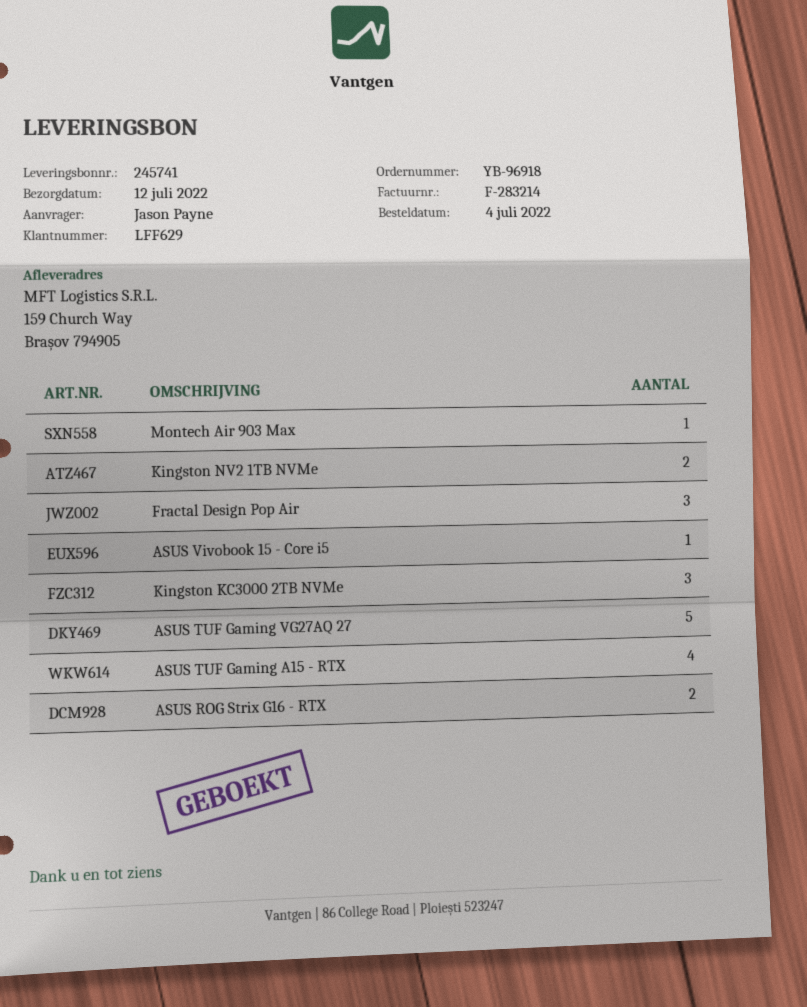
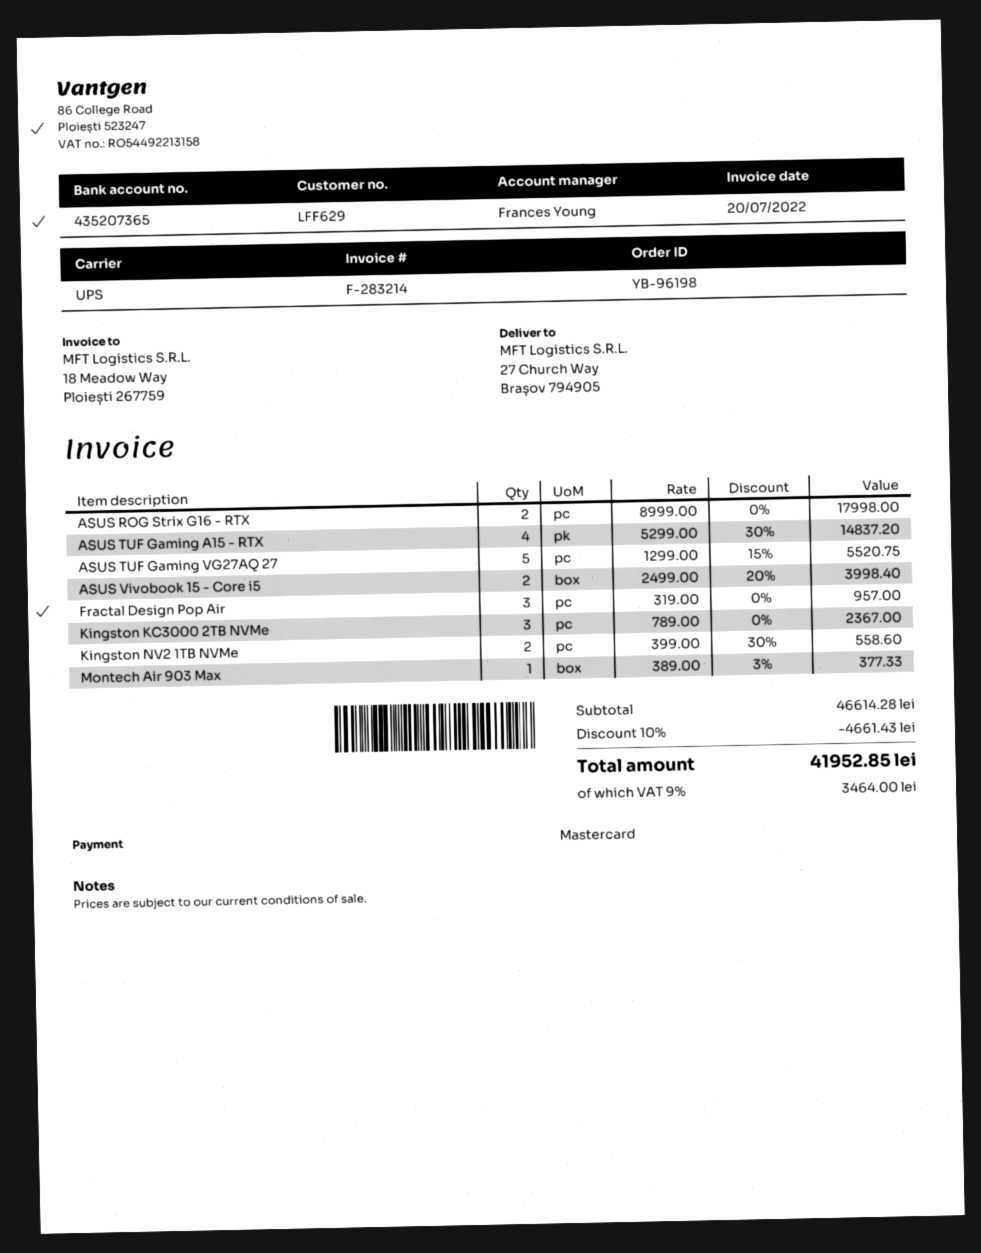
order number: YB-96918 -> YB-96198
ship to: 159 Church Way, Brașov 794905 -> 27 Church Way, Brașov 794905
ASUS Vivobook 15 - Core i5: 1 -> 2

